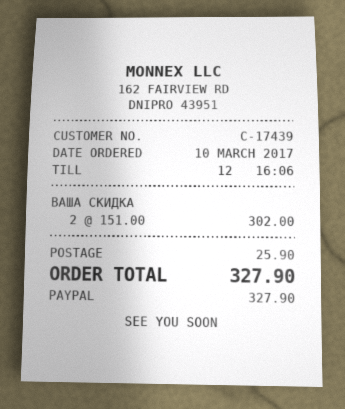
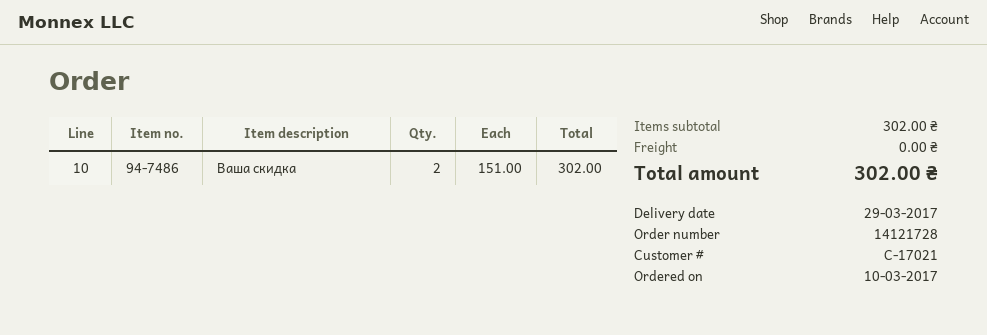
customer number: C-17439 -> C-17021
shipping: 25.90 -> 0.00
total: 327.90 -> 302.00

